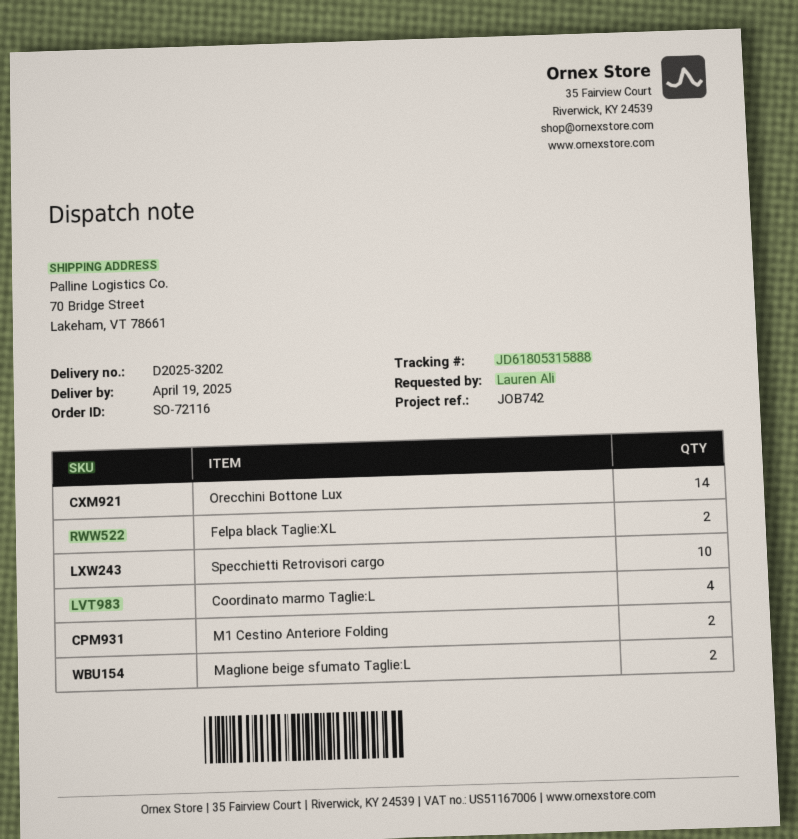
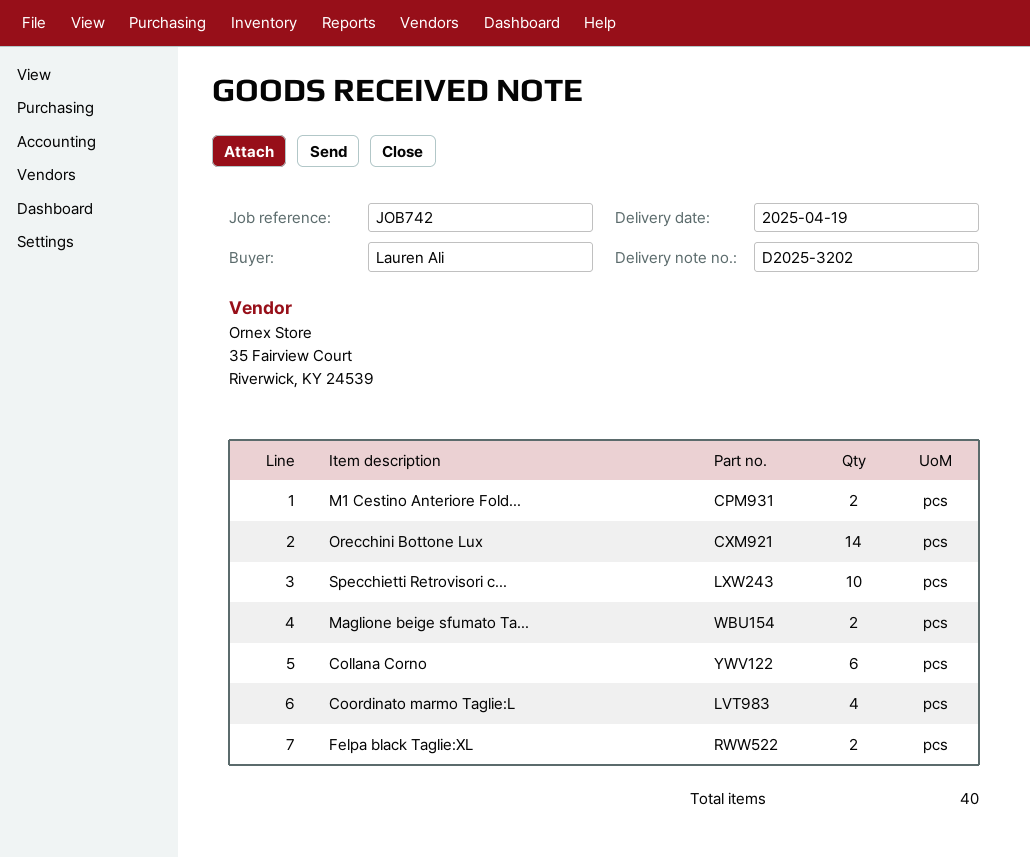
Collana Corno: none -> 6

